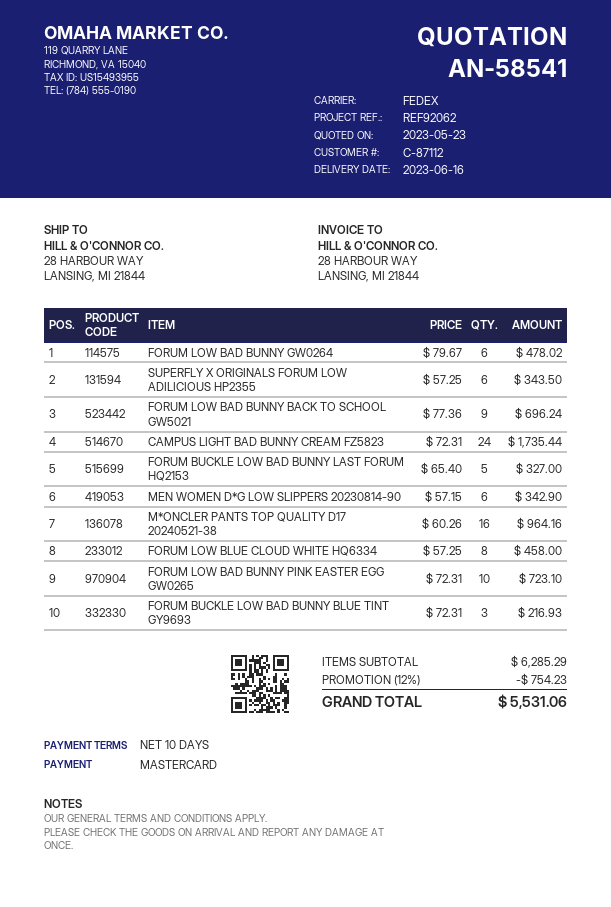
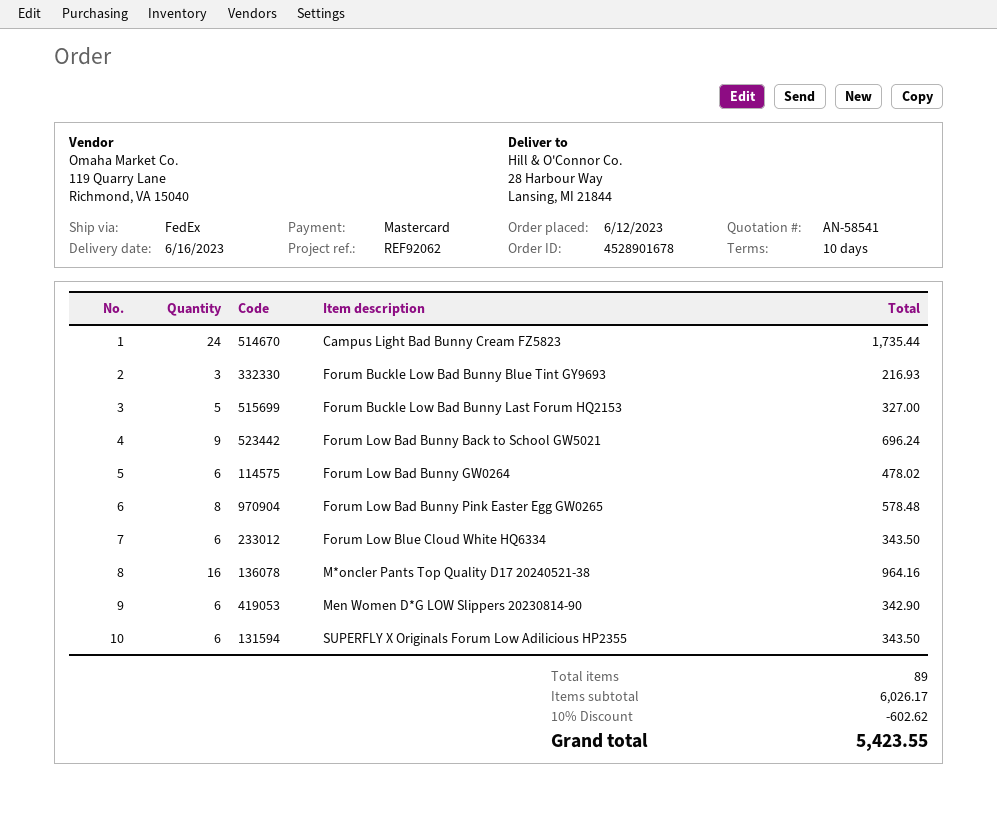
FORUM LOW BLUE CLOUD WHITE HQ6334: 8 for 458.00 -> 6 for 343.50
FORUM LOW BAD BUNNY PINK EASTER EGG GW0265: 10 for 723.10 -> 8 for 578.48
subtotal: 6285.29 -> 6026.17
discount: 12% = 754.23 -> 10% = 602.62
total: 5531.06 -> 5423.55

